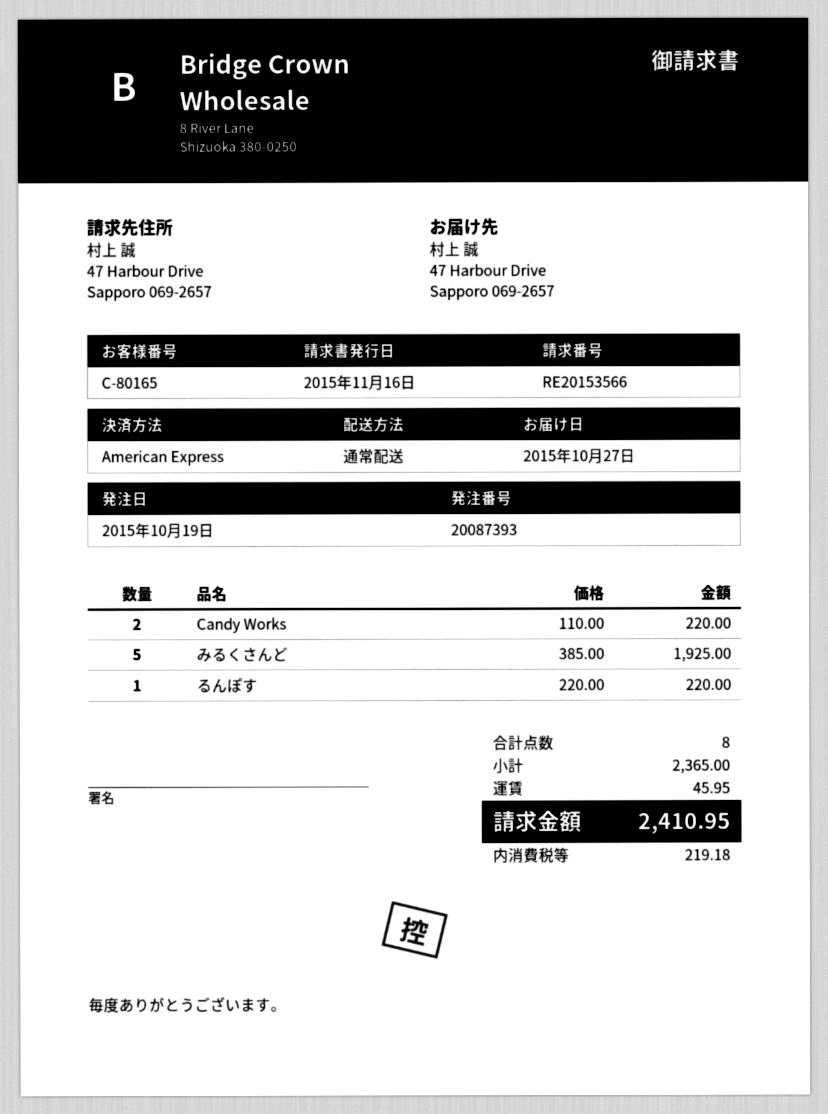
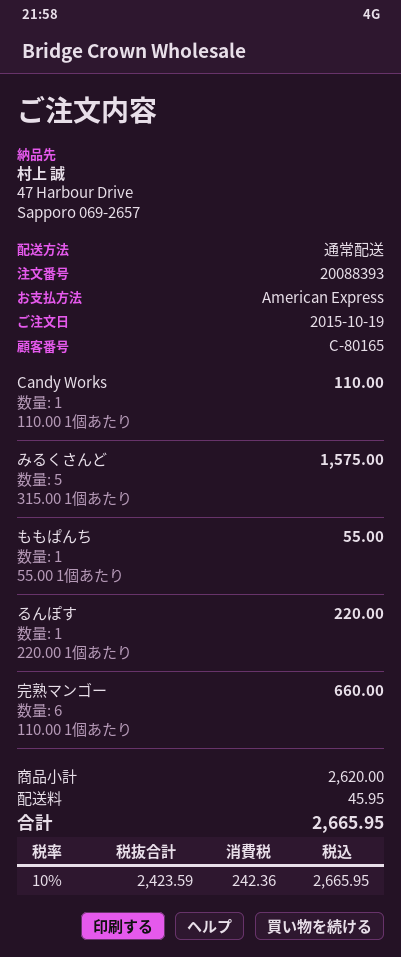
order number: 20087393 -> 20088393
Candy Works: 2 x 110.00 = 220.00 -> 1 x 110.00 = 110.00
みるくさんど: 5 x 385.00 = 1925.00 -> 5 x 315.00 = 1575.00
ももぱんち: none -> 1 x 55.00 = 55.00
完熟マンゴー: none -> 6 x 110.00 = 660.00
subtotal: 2365.00 -> 2620.00
tax: 219.18 -> 242.36
total: 2410.95 -> 2665.95

